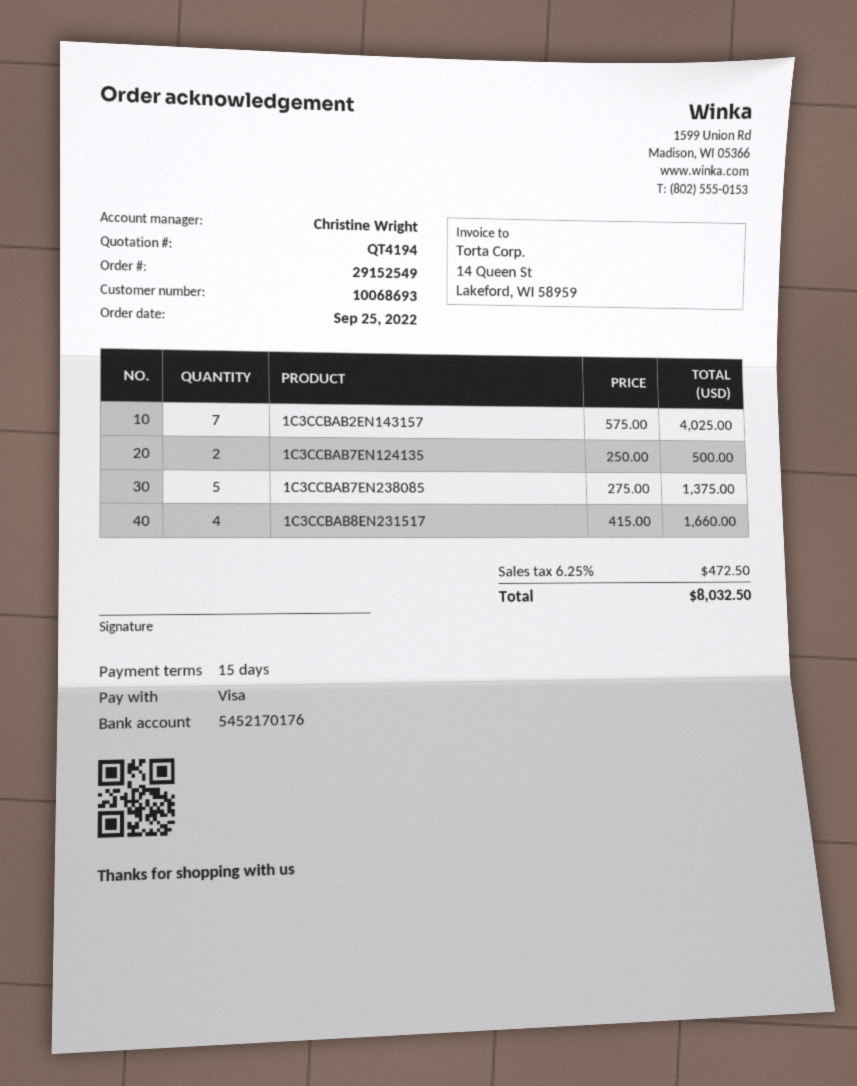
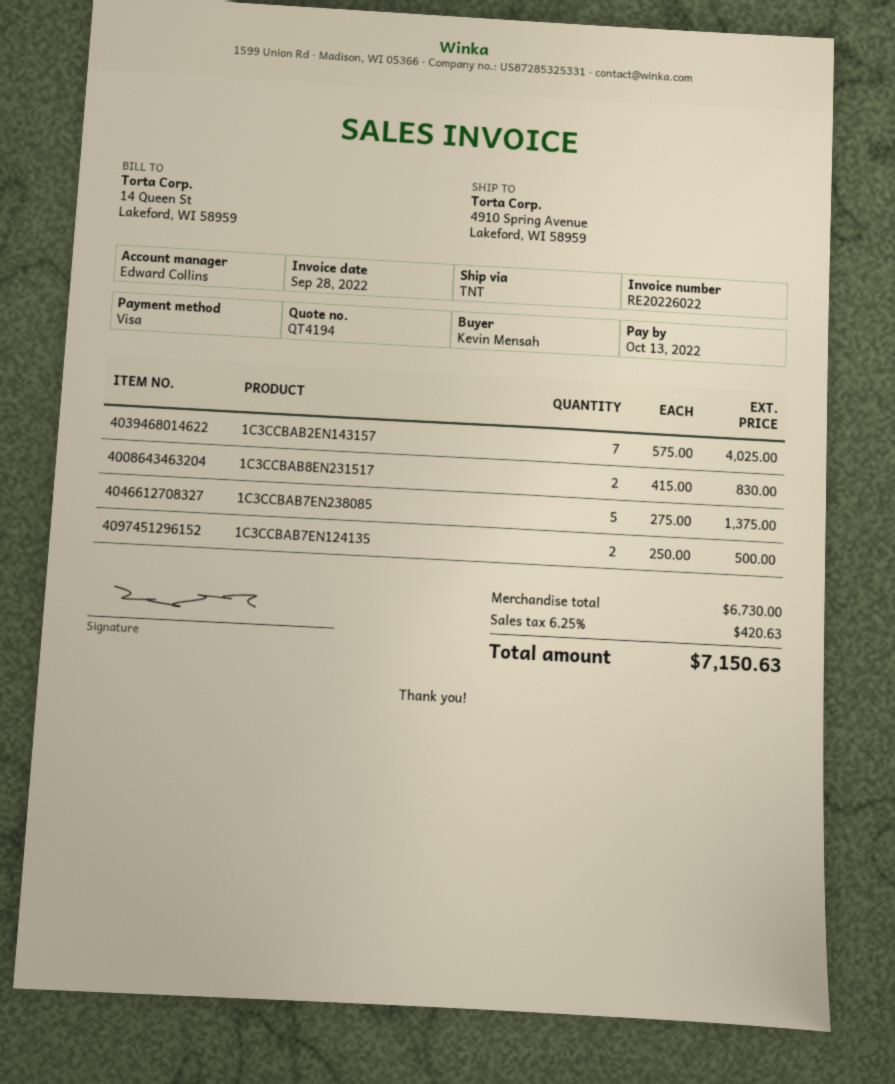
sales rep: Christine Wright -> Edward Collins
1C3CCBAB8EN231517: 4 x 415.00 = 1660.00 -> 2 x 415.00 = 830.00
tax: 6.25% = 472.50 -> 6.25% = 420.63
total: 8032.50 -> 7150.63

